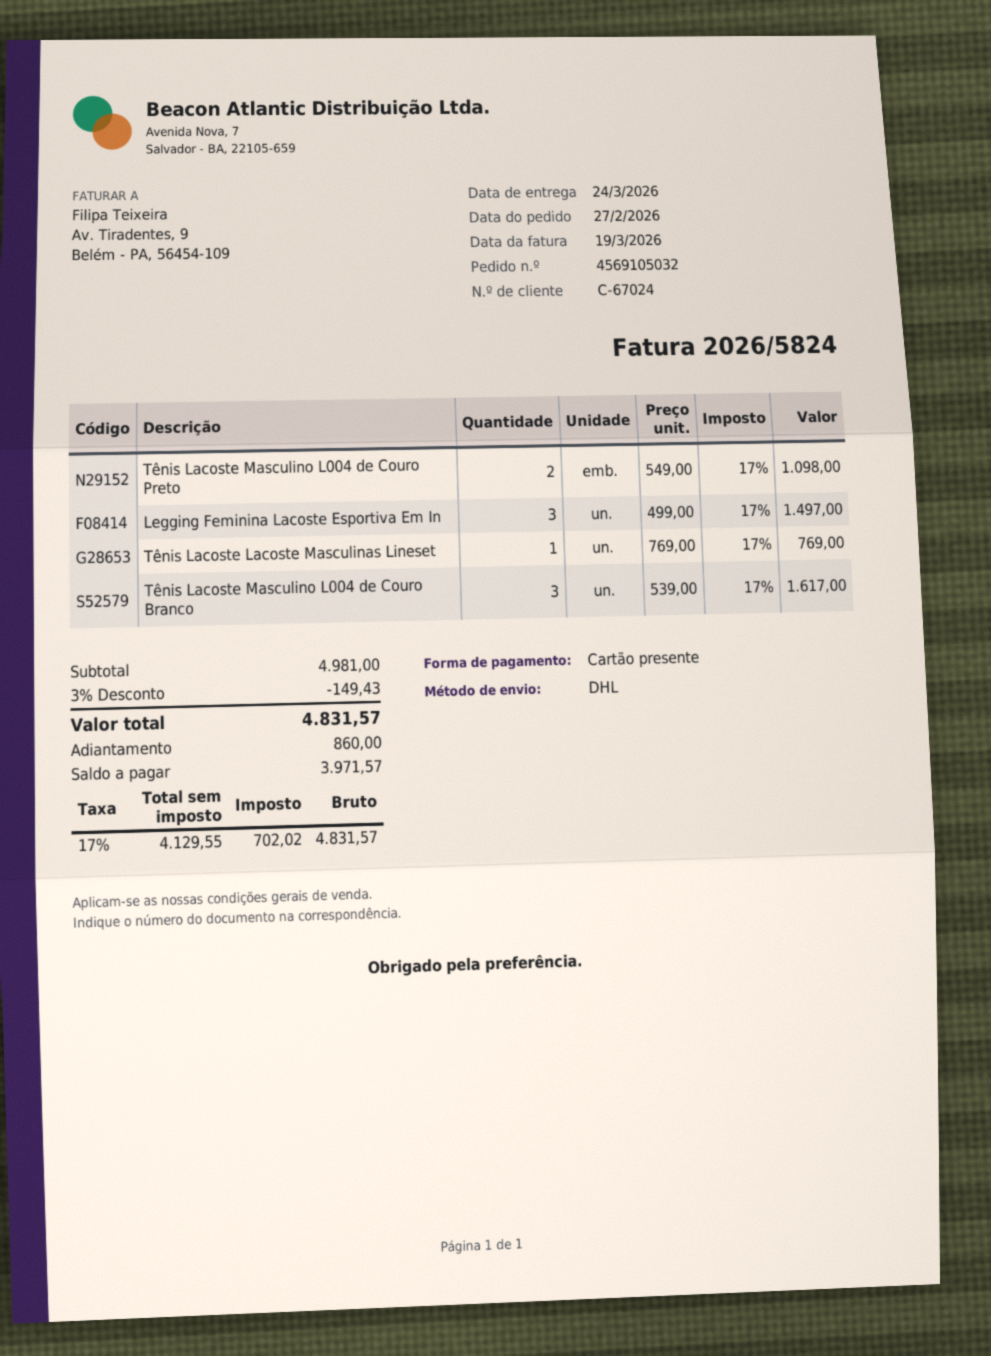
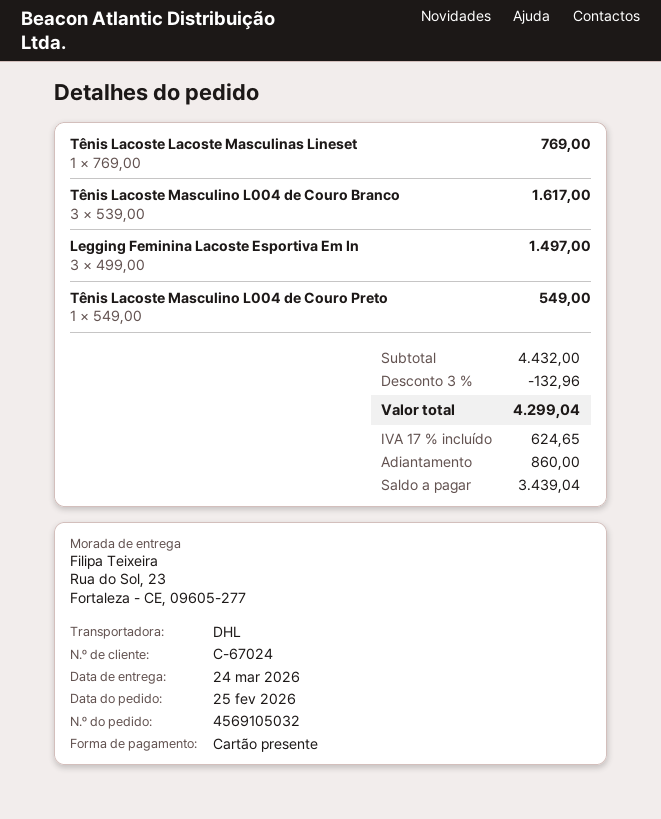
order date: 2026-02-27 -> 2026-02-25
Tênis Lacoste Masculino L004 de Couro Preto: 2 x 549.00 = 1098.00 -> 1 x 549.00 = 549.00
subtotal: 4981.00 -> 4432.00
discount: 3% = 149.43 -> 3% = 132.96
tax: 17% = 702.02 -> 17% = 624.65
total: 4831.57 -> 4299.04
balance: 3971.57 -> 3439.04

